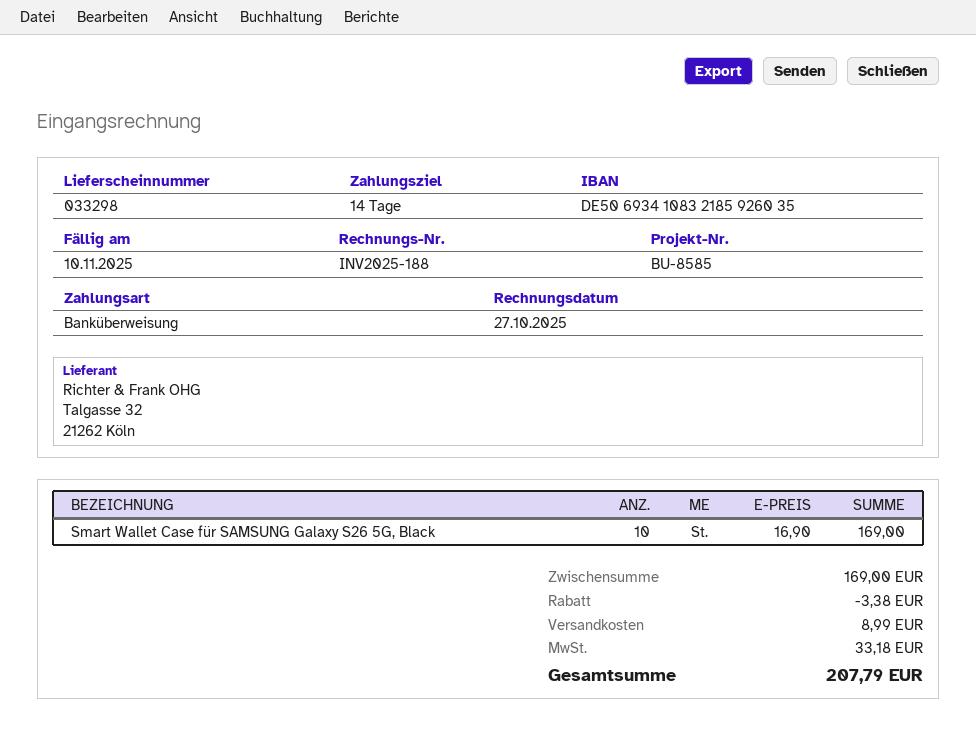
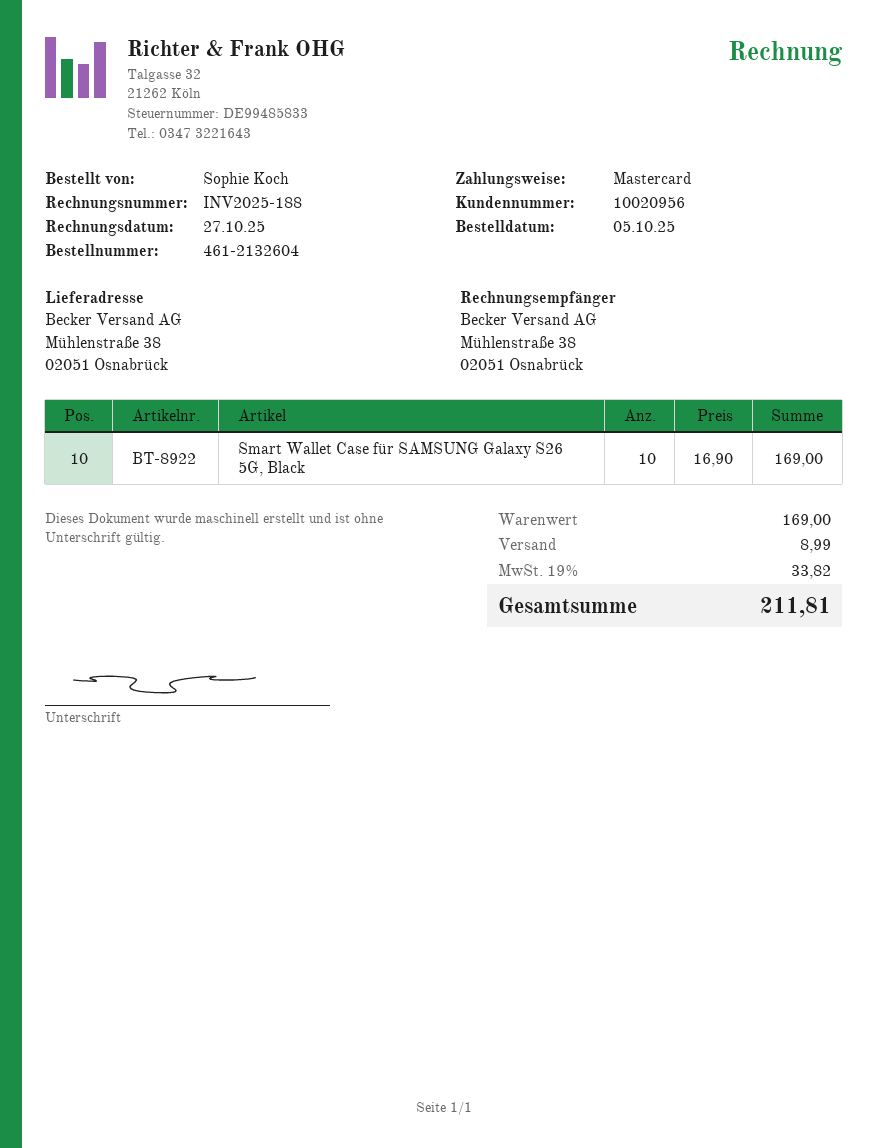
payment method: bank transfer -> Mastercard
discount: 3.38 -> none
tax: 33.18 -> 33.82
total: 207.79 -> 211.81

